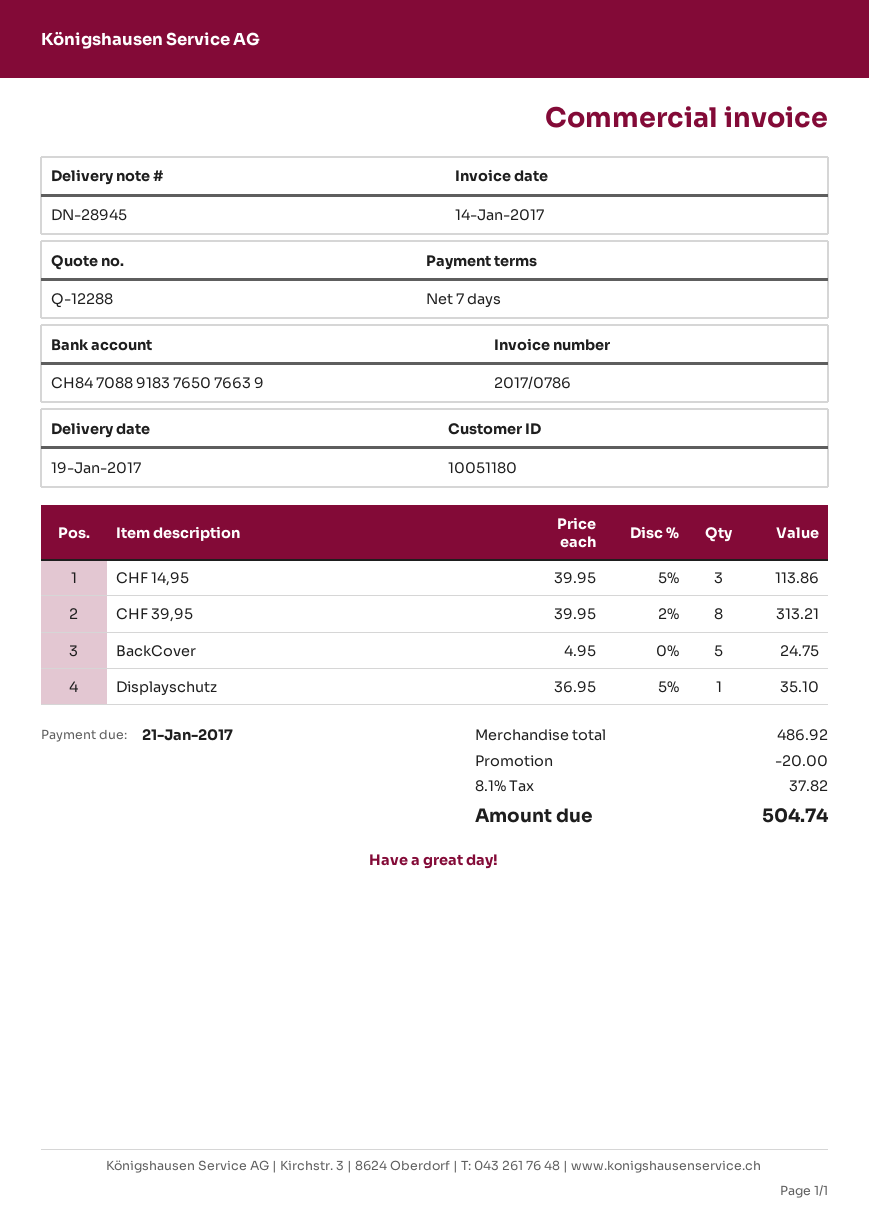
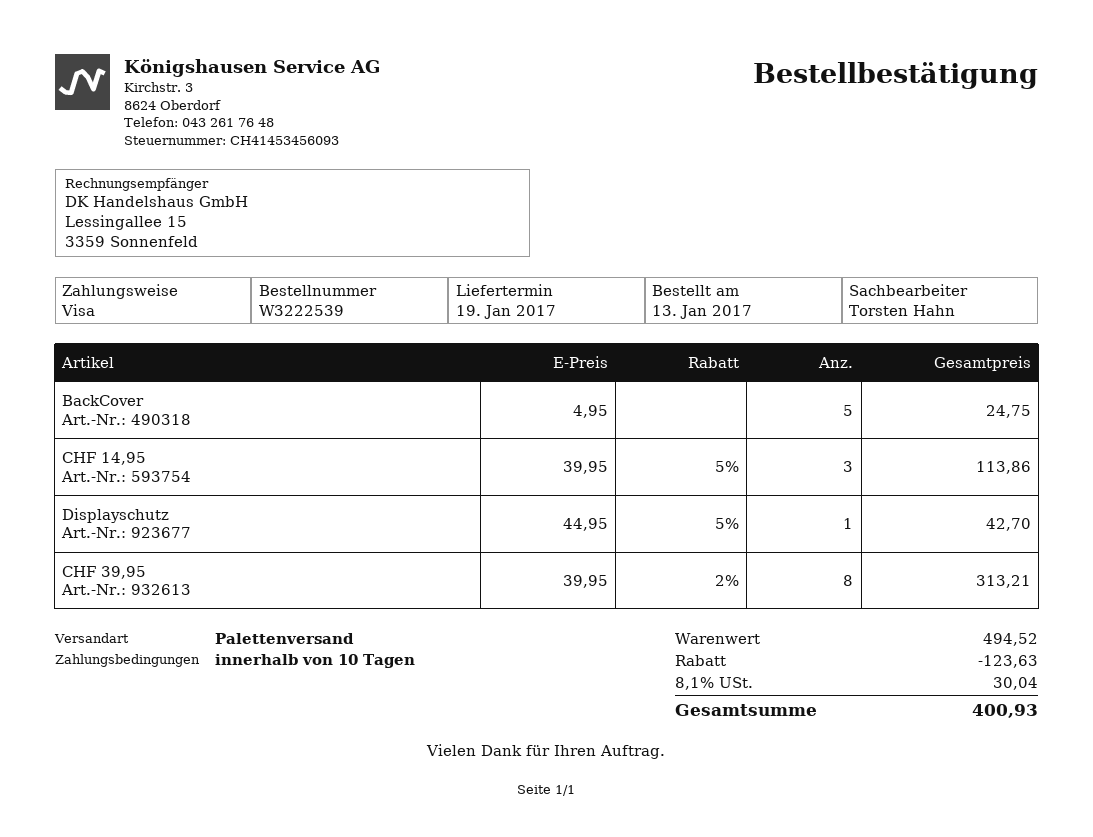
payment terms: 7 days -> 10 days
Displayschutz: 1 x 36.95 - 5% = 35.10 -> 1 x 44.95 - 5% = 42.70
subtotal: 486.92 -> 494.52
discount: 20.00 -> 123.63
tax: 8.1% = 37.82 -> 8.1% = 30.04
total: 504.74 -> 400.93

